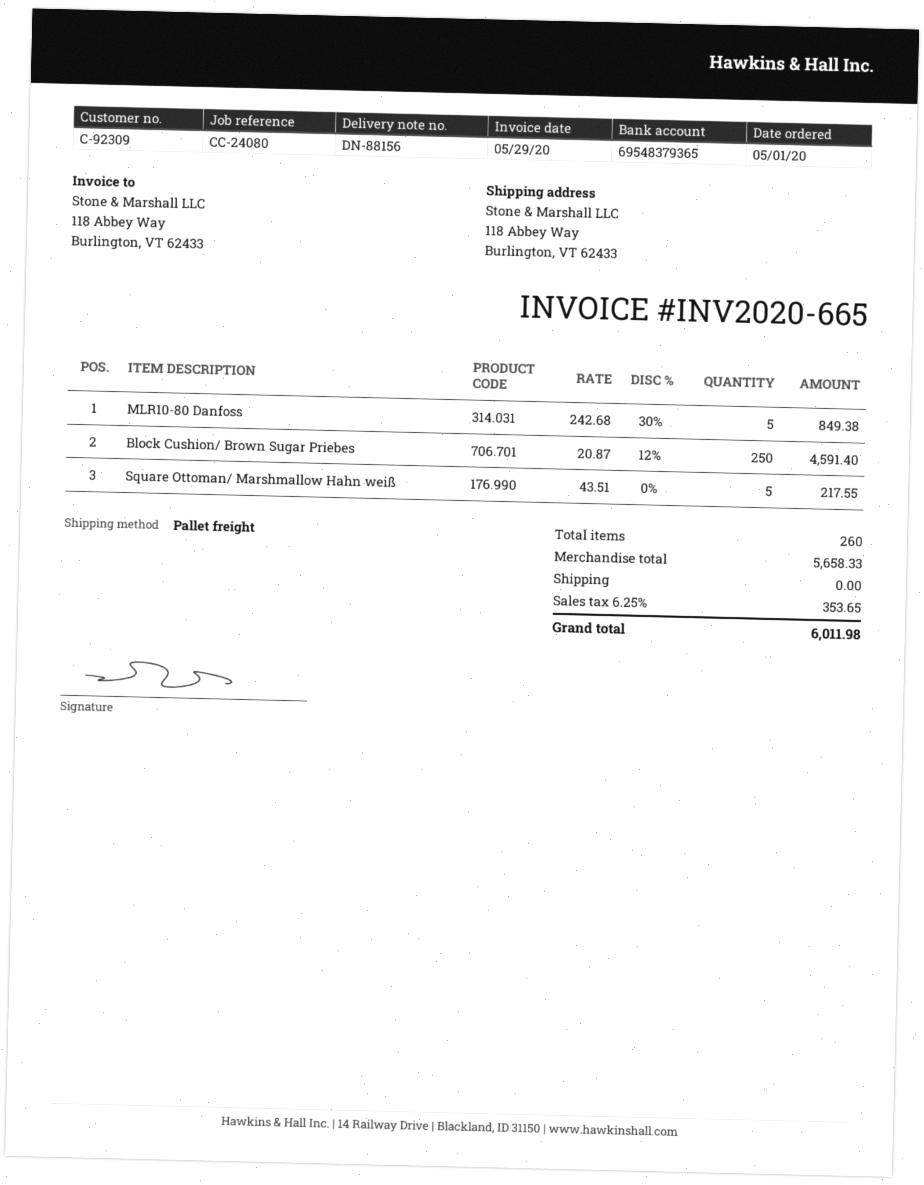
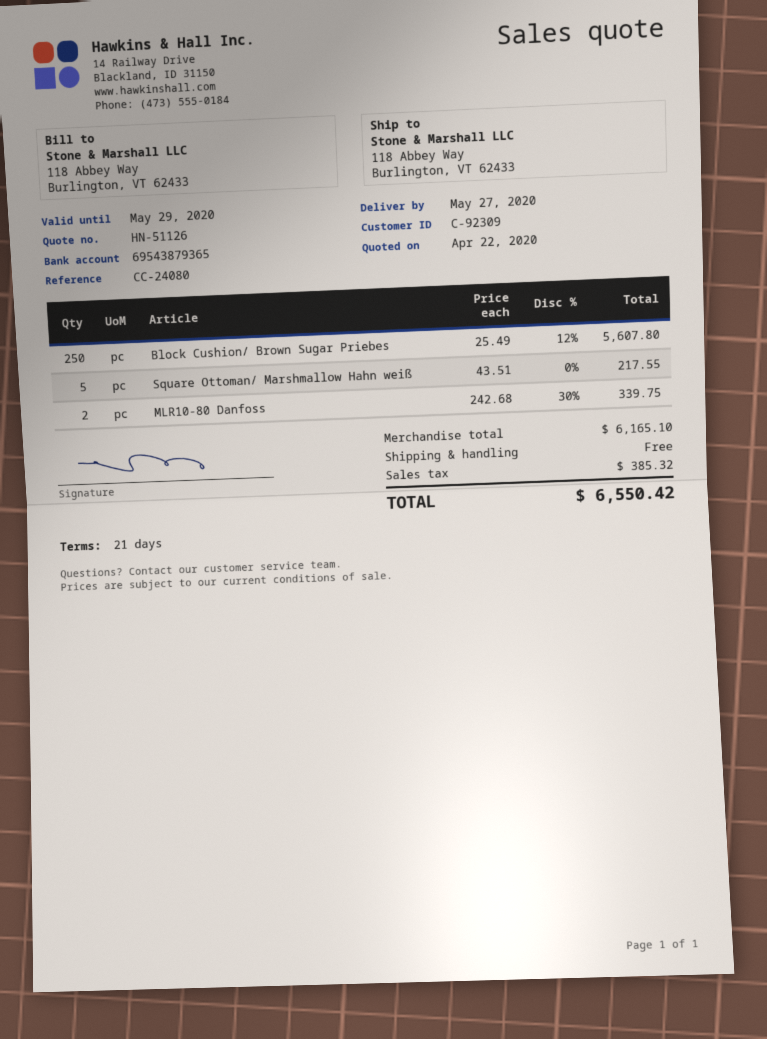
bank account: 69548379365 -> 69543879365
MLR10-80 Danfoss: 5 x 242.68 - 30% = 849.38 -> 2 x 242.68 - 30% = 339.75
Block Cushion/ Brown Sugar Priebes: 250 x 20.87 - 12% = 4591.40 -> 250 x 25.49 - 12% = 5607.80
subtotal: 5658.33 -> 6165.10
tax: 353.65 -> 385.32
total: 6011.98 -> 6550.42

